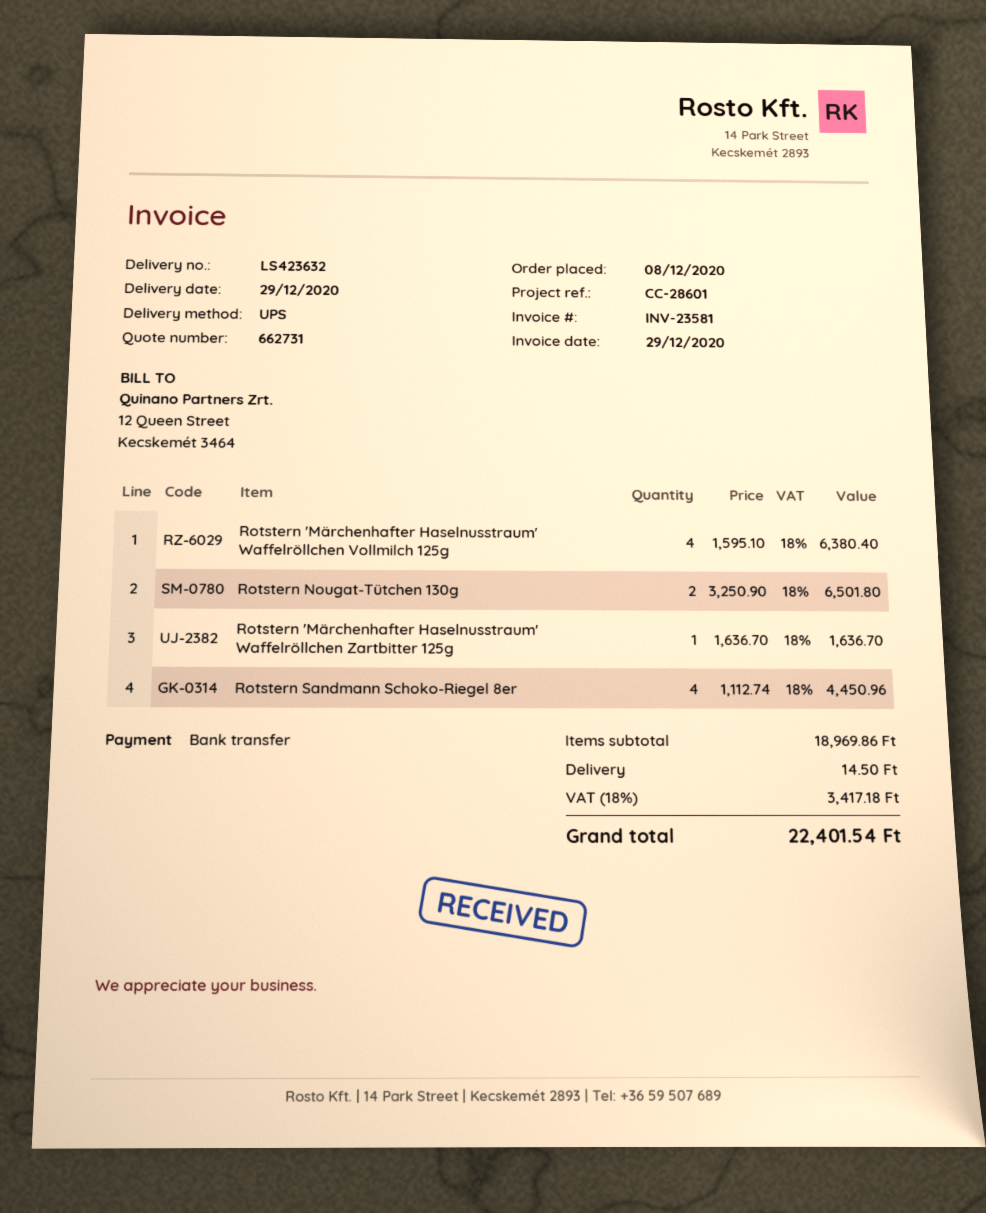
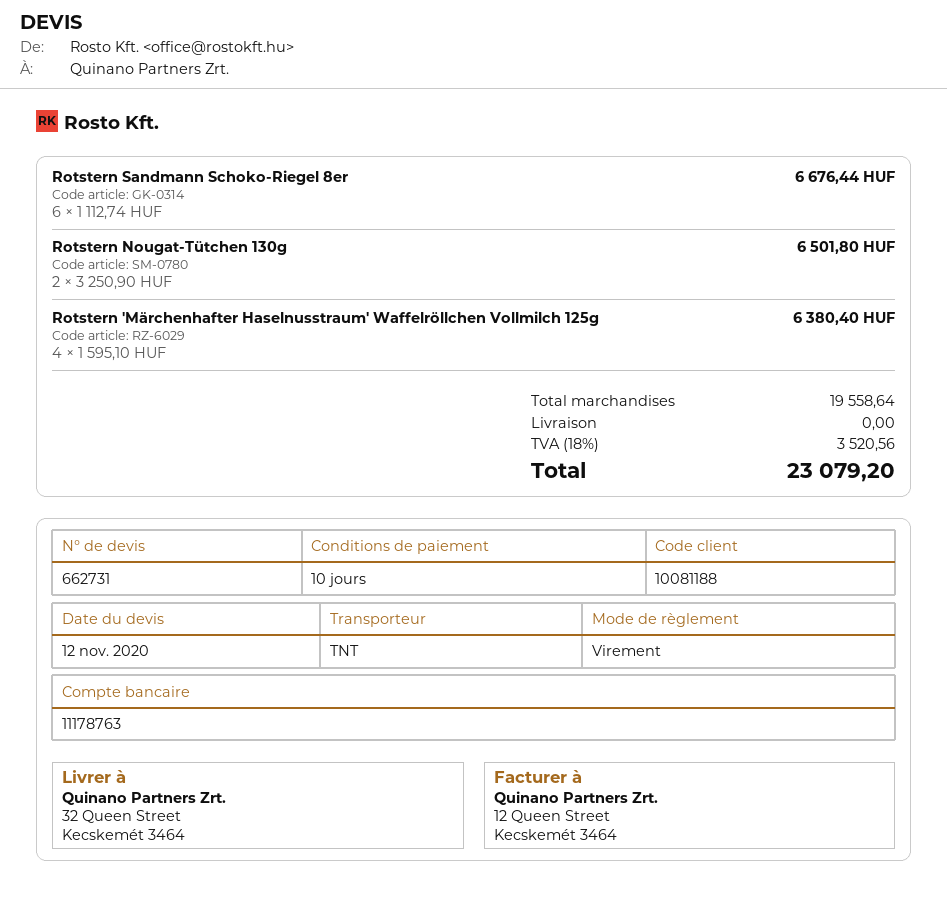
shipping method: UPS -> TNT
Rotstern 'Märchenhafter Haselnusstraum' Waffelröllchen Zartbitter 125g: 1 x 1636.70 = 1636.70 -> none
Rotstern Sandmann Schoko-Riegel 8er: 4 x 1112.74 = 4450.96 -> 6 x 1112.74 = 6676.44
subtotal: 18969.86 -> 19558.64
shipping: 14.50 -> 0.00
tax: 18% = 3417.18 -> 18% = 3520.56
total: 22401.54 -> 23079.20

